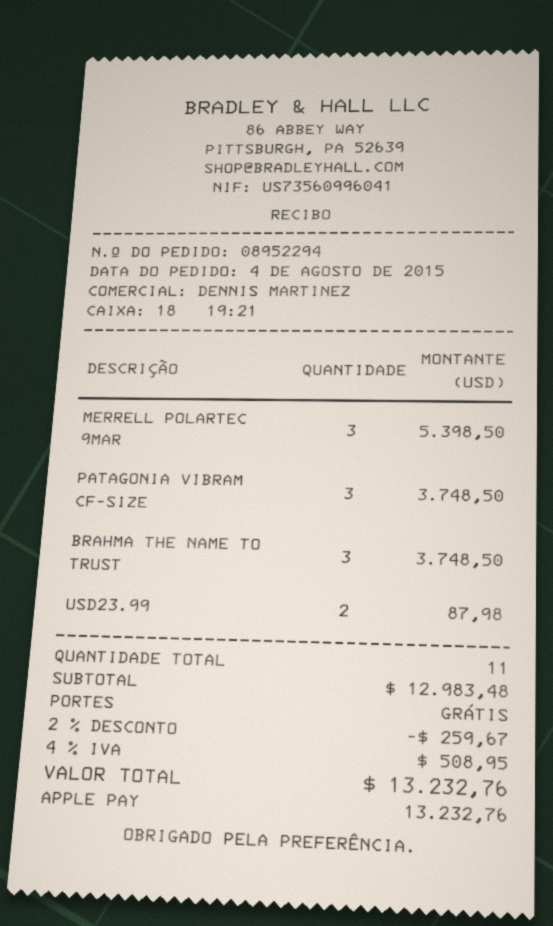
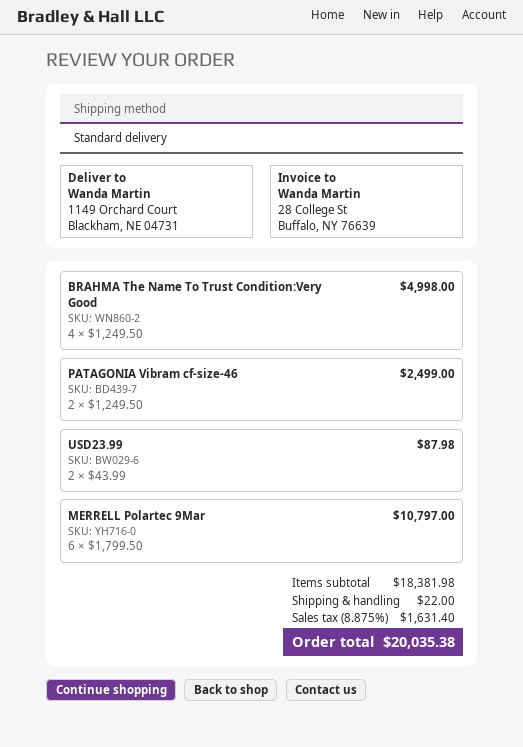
MERRELL POLARTEC 9MAR: 3 for 5398.50 -> 6 for 10797.00
PATAGONIA VIBRAM CF-SIZE: 3 for 3748.50 -> 2 for 2499.00
BRAHMA THE NAME TO TRUST: 3 for 3748.50 -> 4 for 4998.00
subtotal: 12983.48 -> 18381.98
discount: 2% = 259.67 -> none
shipping: 0.00 -> 22.00
tax: 4% = 508.95 -> 8.875% = 1631.40
total: 13232.76 -> 20035.38

